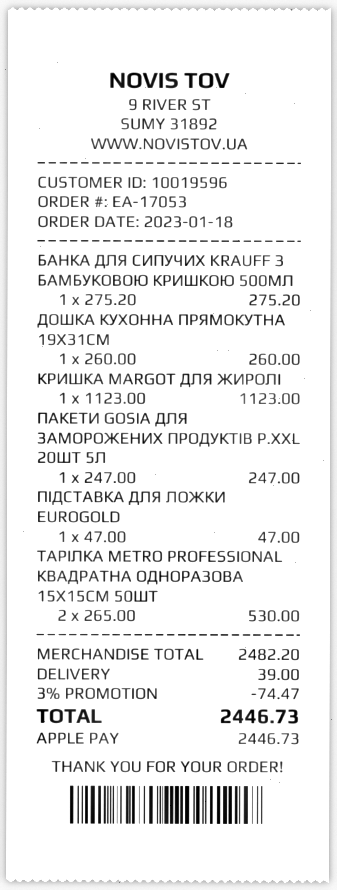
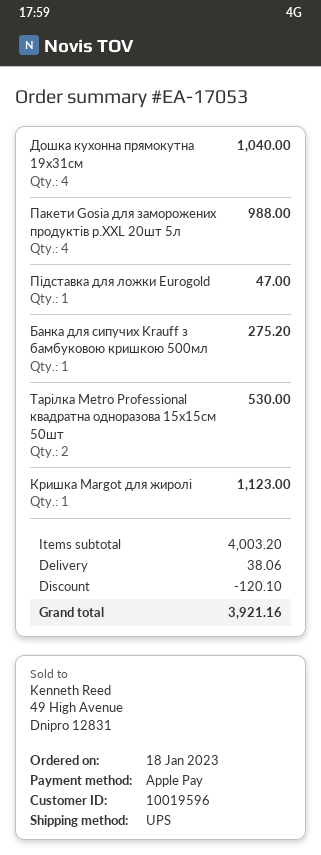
ДОШКА КУХОННА ПРЯМОКУТНА 19Х31СМ: 1 for 260.00 -> 4 for 1040.00
ПАКЕТИ GOSIA ДЛЯ ЗАМОРОЖЕНИХ ПРОДУКТІВ Р.XXL 20ШТ 5Л: 1 for 247.00 -> 4 for 988.00
subtotal: 2482.20 -> 4003.20
discount: 74.47 -> 120.10
shipping: 39.00 -> 38.06
total: 2446.73 -> 3921.16

